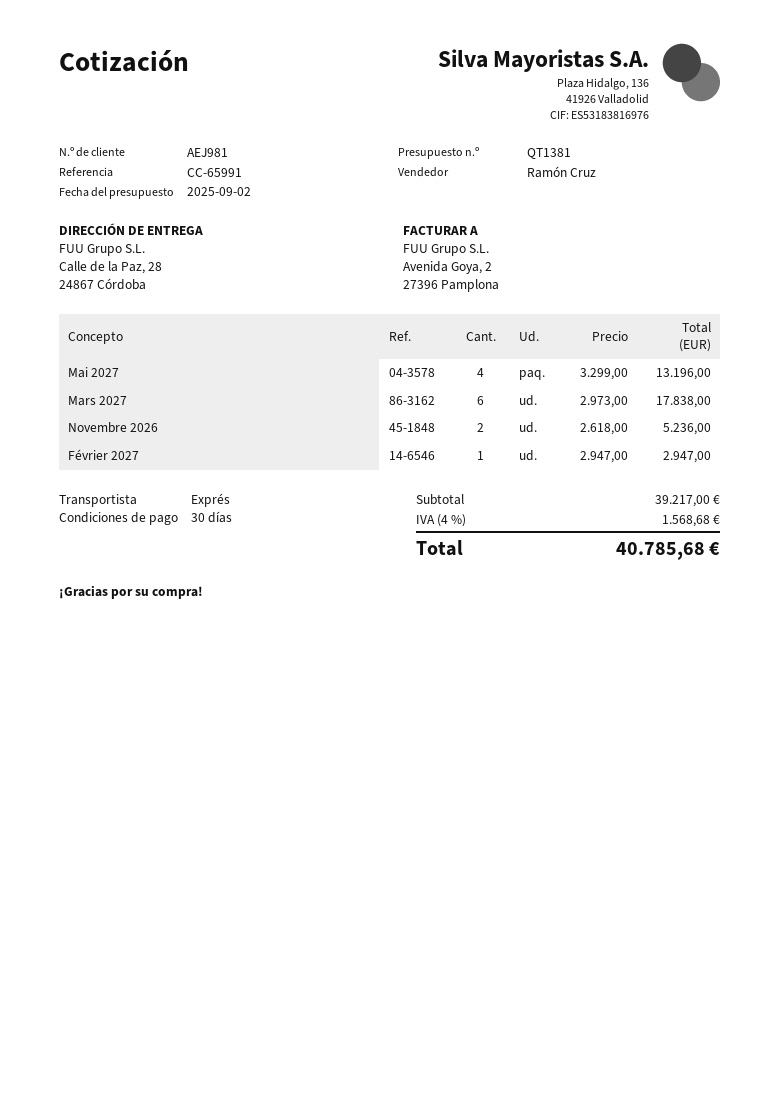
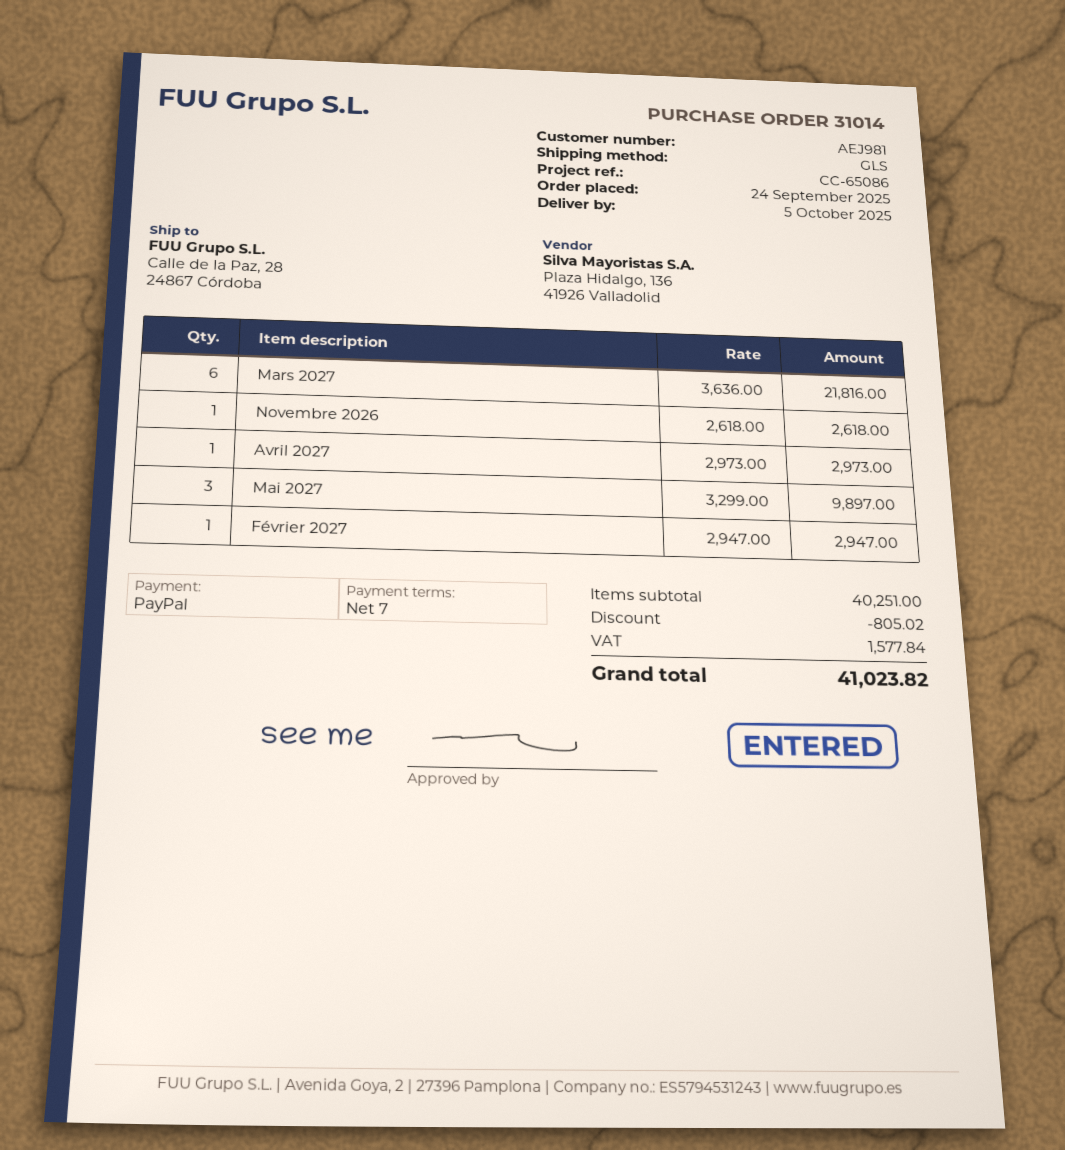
payment terms: 30 days -> 7 days
reference: CC-65991 -> CC-65086
shipping method: express -> GLS
Mai 2027: 4 x 3299.00 = 13196.00 -> 3 x 3299.00 = 9897.00
Mars 2027: 6 x 2973.00 = 17838.00 -> 6 x 3636.00 = 21816.00
Novembre 2026: 2 x 2618.00 = 5236.00 -> 1 x 2618.00 = 2618.00
Avril 2027: none -> 1 x 2973.00 = 2973.00
subtotal: 39217.00 -> 40251.00
discount: none -> 805.02
tax: 1568.68 -> 1577.84
total: 40785.68 -> 41023.82

